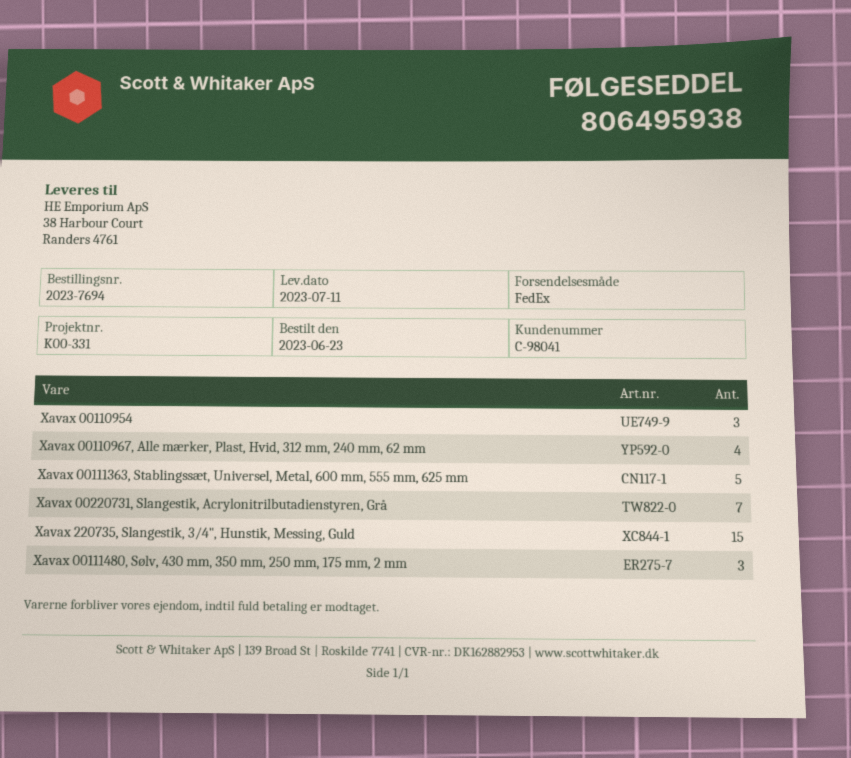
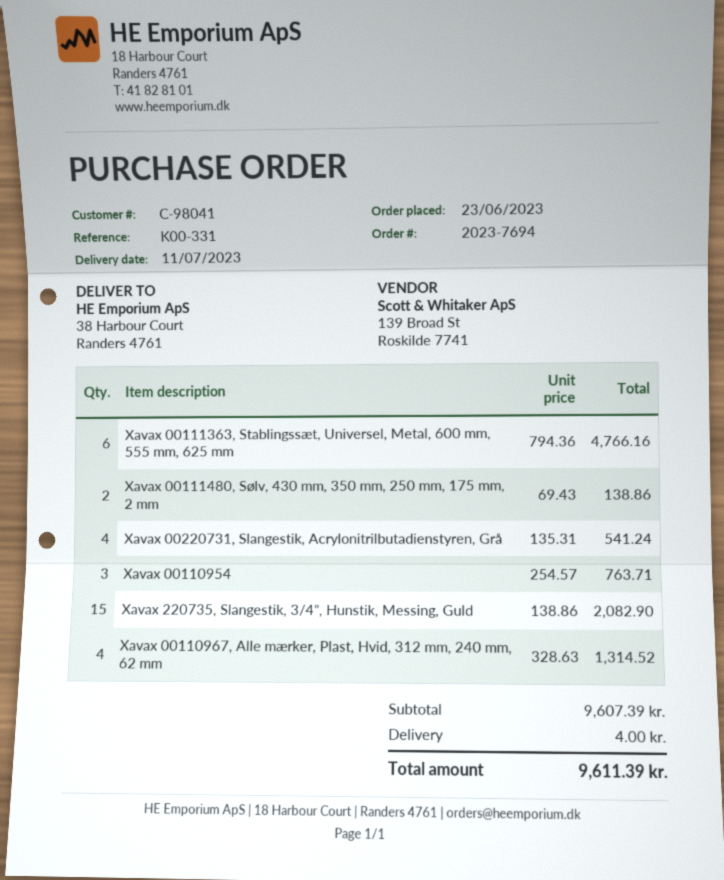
Xavax 00111363, Stablingssæt, Universel, Metal, 600 mm, 555 mm, 625 mm: 5 -> 6
Xavax 00220731, Slangestik, Acrylonitrilbutadienstyren, Grå: 7 -> 4
Xavax 00111480, Sølv, 430 mm, 350 mm, 250 mm, 175 mm, 2 mm: 3 -> 2

